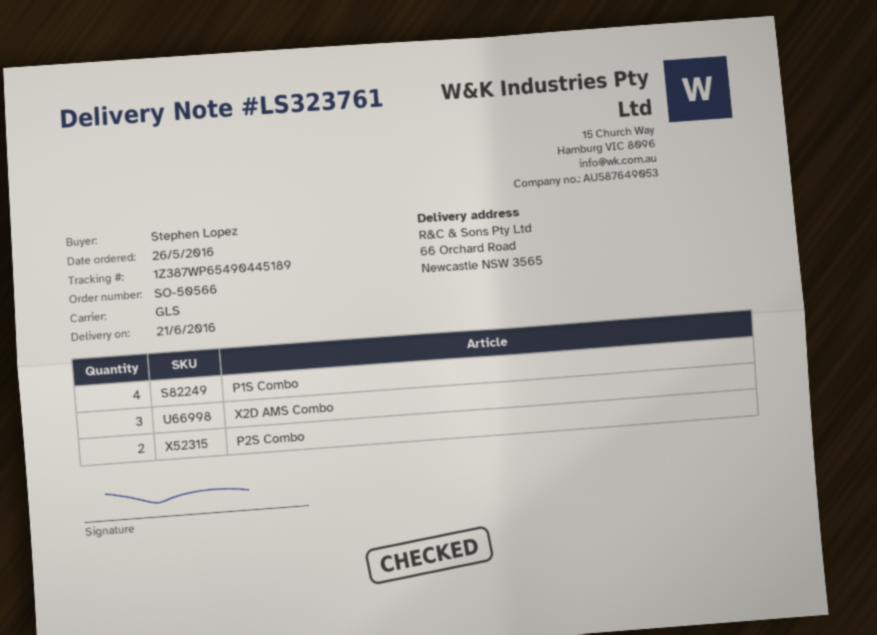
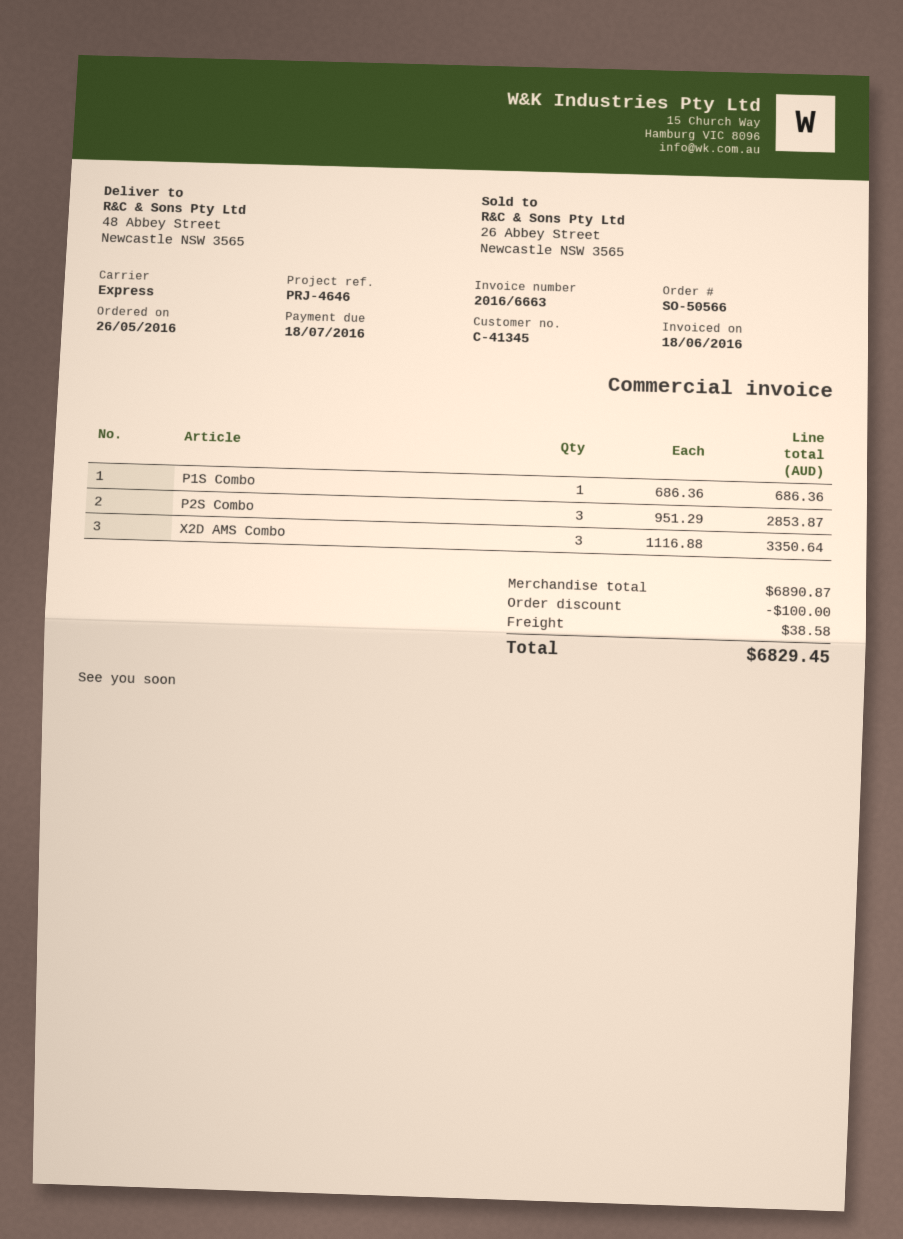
shipping method: GLS -> express
ship to: 66 Orchard Road, Newcastle NSW 3565 -> 48 Abbey Street, Newcastle NSW 3565
P1S Combo: 4 -> 1
P2S Combo: 2 -> 3

